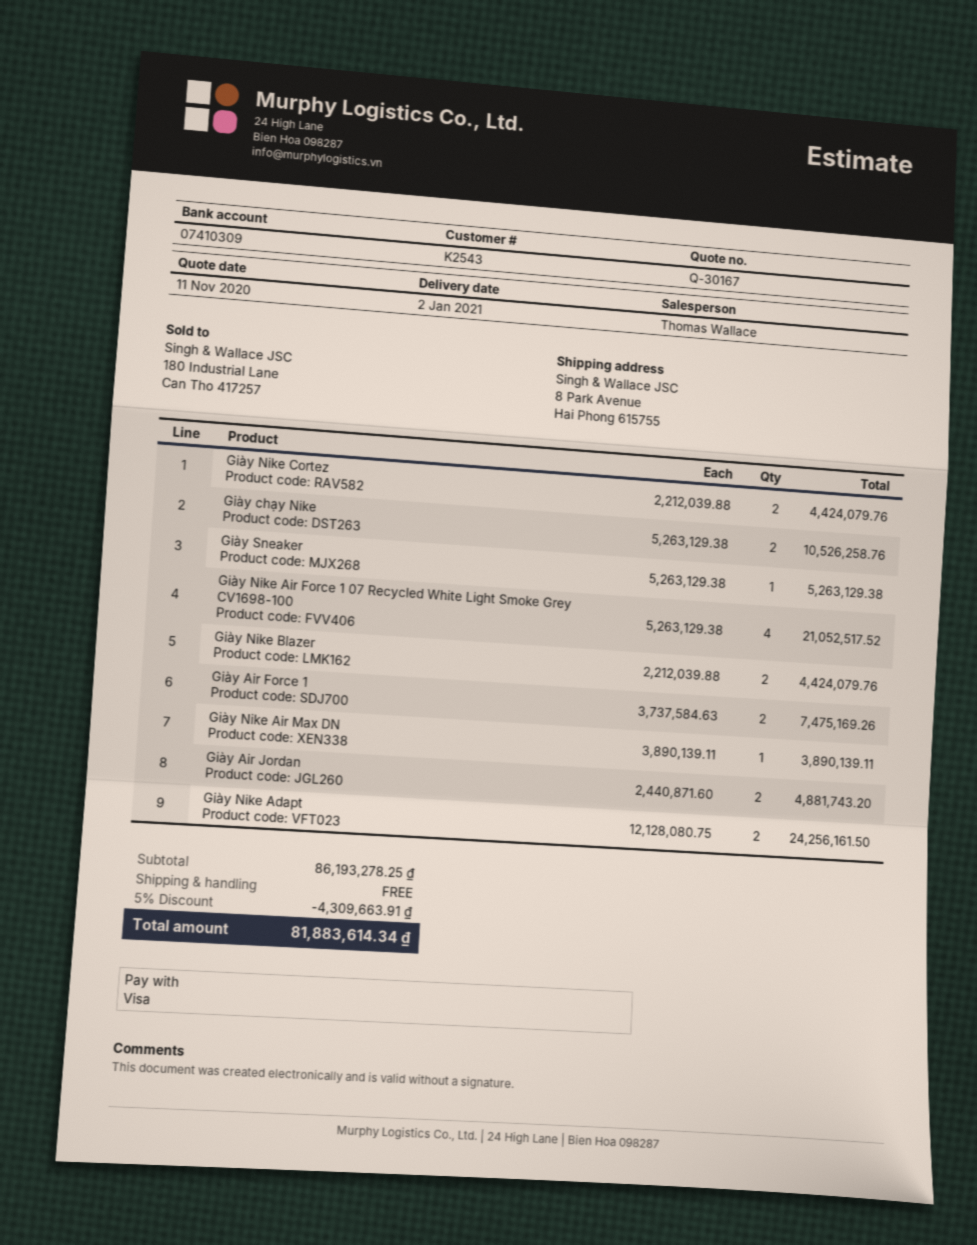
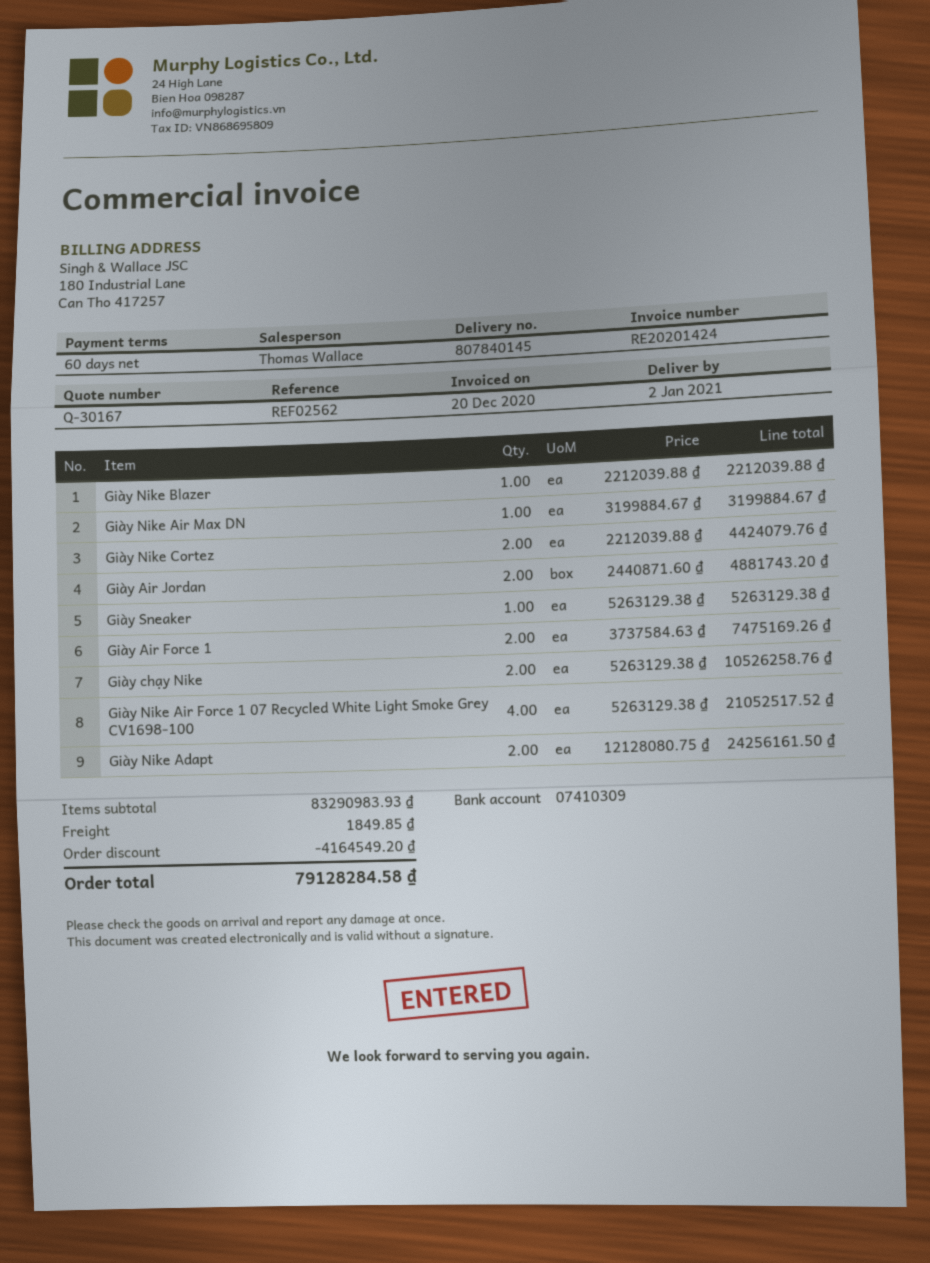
Giày Nike Blazer: 2 x 2212039.88 = 4424079.76 -> 1 x 2212039.88 = 2212039.88
Giày Nike Air Max DN: 1 x 3890139.11 = 3890139.11 -> 1 x 3199884.67 = 3199884.67
subtotal: 86193278.25 -> 83290983.93
discount: 4309663.91 -> 4164549.20
shipping: 0.00 -> 1849.85
total: 81883614.34 -> 79128284.58

